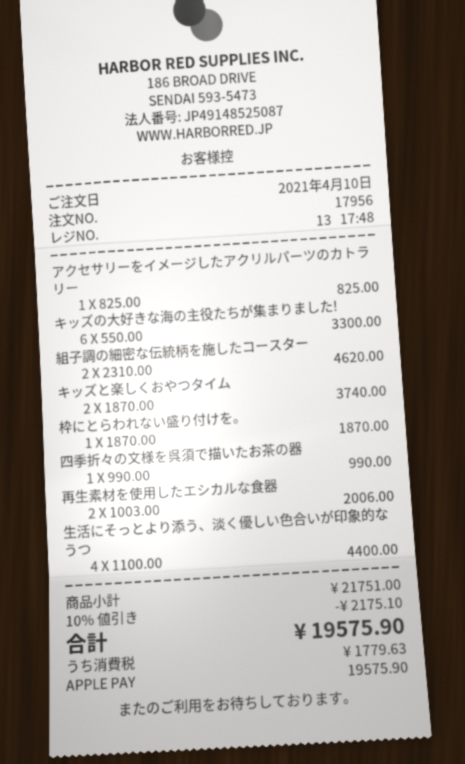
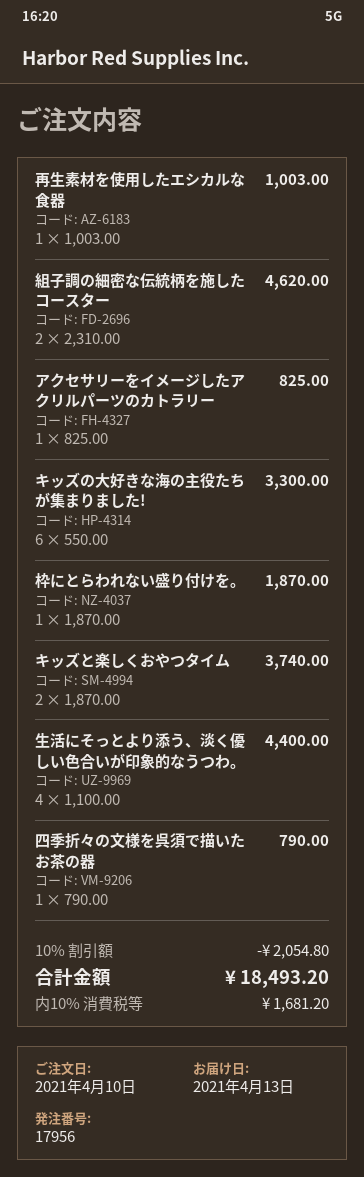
四季折々の文様を呉須で描いたお茶の器: 1 x 990.00 = 990.00 -> 1 x 790.00 = 790.00
再生素材を使用したエシカルな食器: 2 x 1003.00 = 2006.00 -> 1 x 1003.00 = 1003.00
discount: 10% = 2175.10 -> 10% = 2054.80
tax: 1779.63 -> 1681.20
total: 19575.90 -> 18493.20

